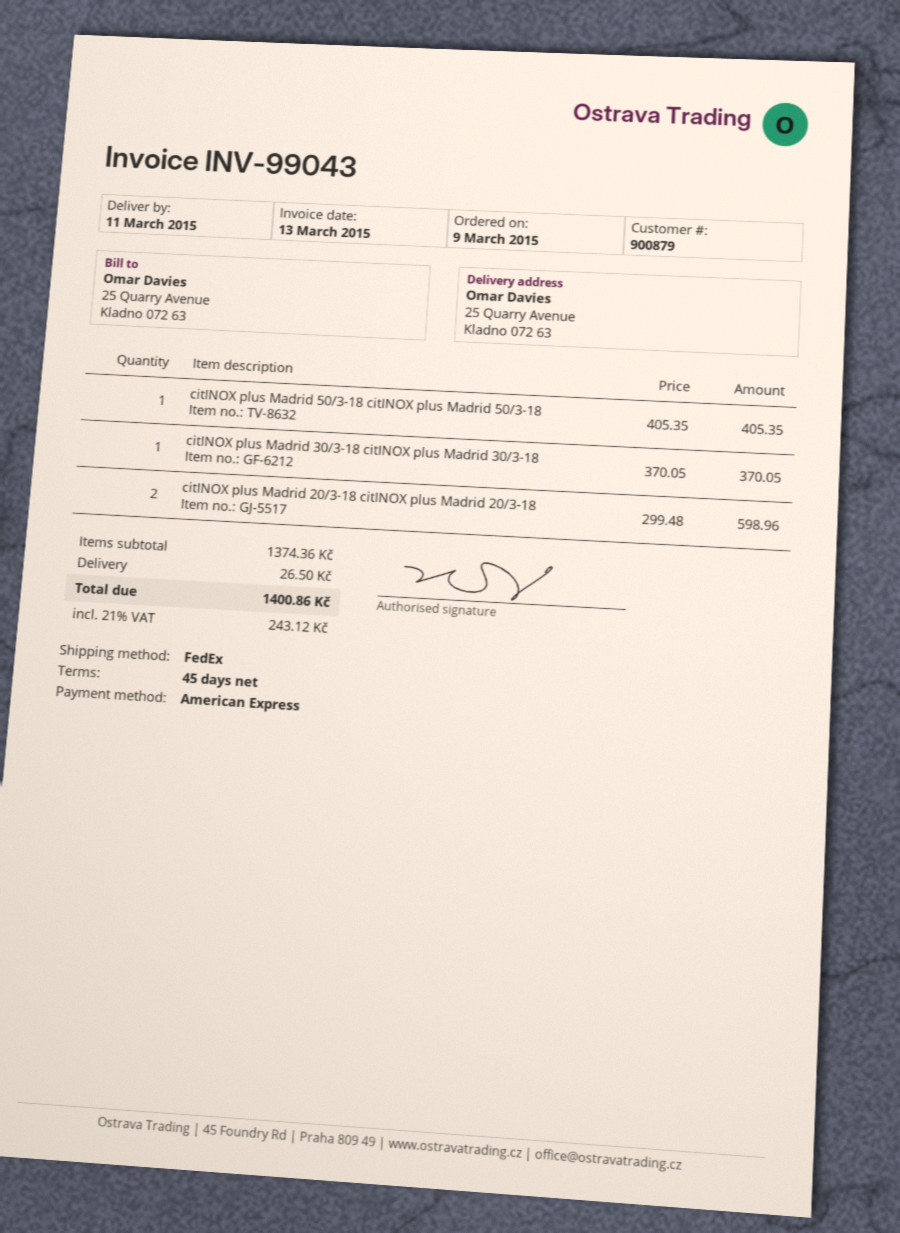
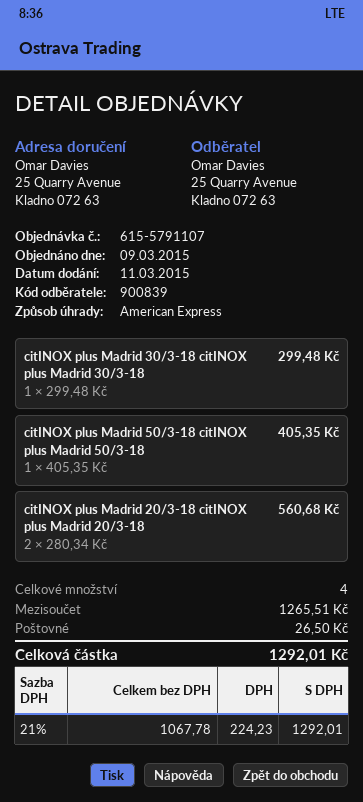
customer number: 900879 -> 900839
citINOX plus Madrid 30/3-18 citINOX plus Madrid 30/3-18: 1 x 370.05 = 370.05 -> 1 x 299.48 = 299.48
citINOX plus Madrid 20/3-18 citINOX plus Madrid 20/3-18: 2 x 299.48 = 598.96 -> 2 x 280.34 = 560.68
subtotal: 1374.36 -> 1265.51
tax: 21% = 243.12 -> 21% = 224.23
total: 1400.86 -> 1292.01

